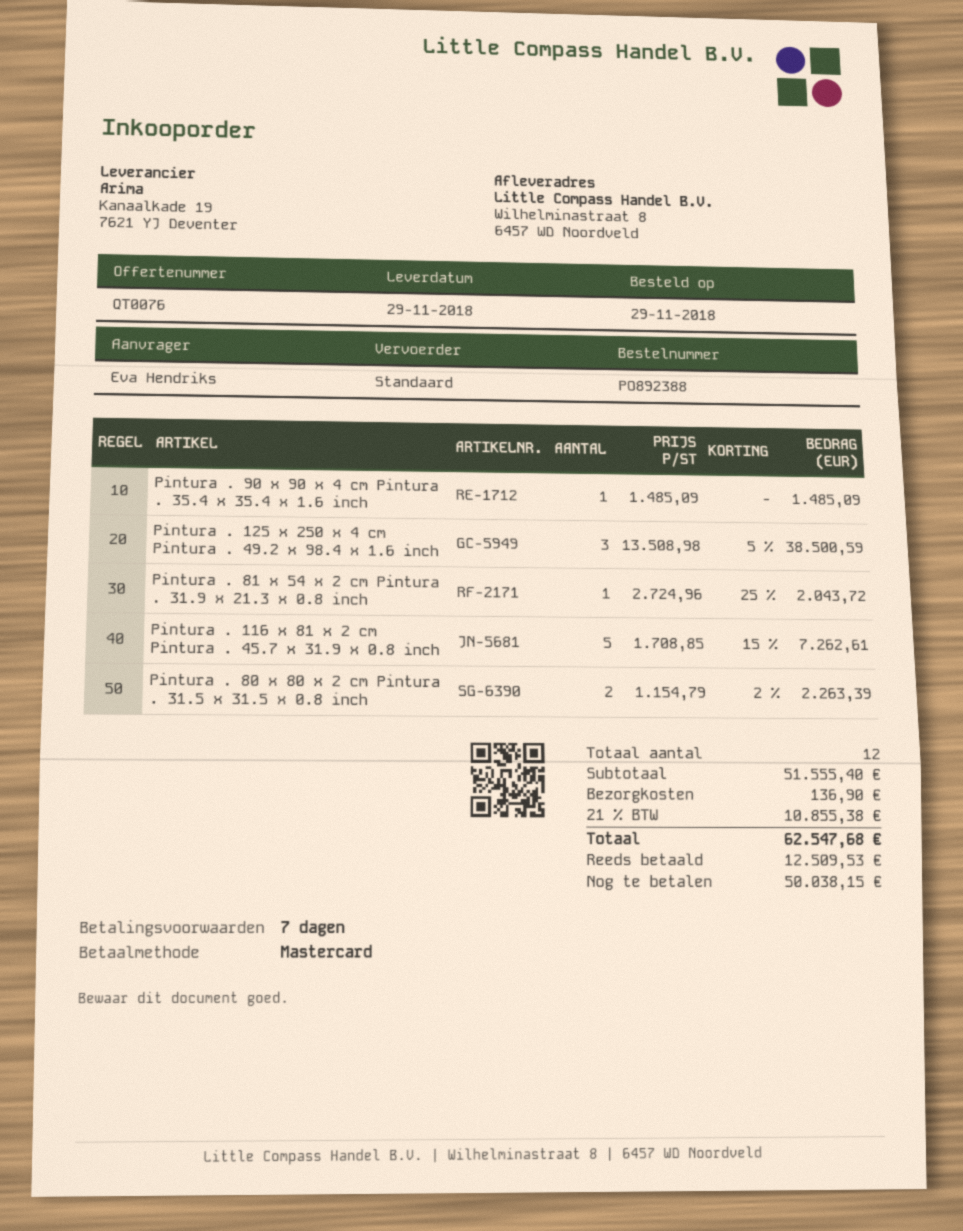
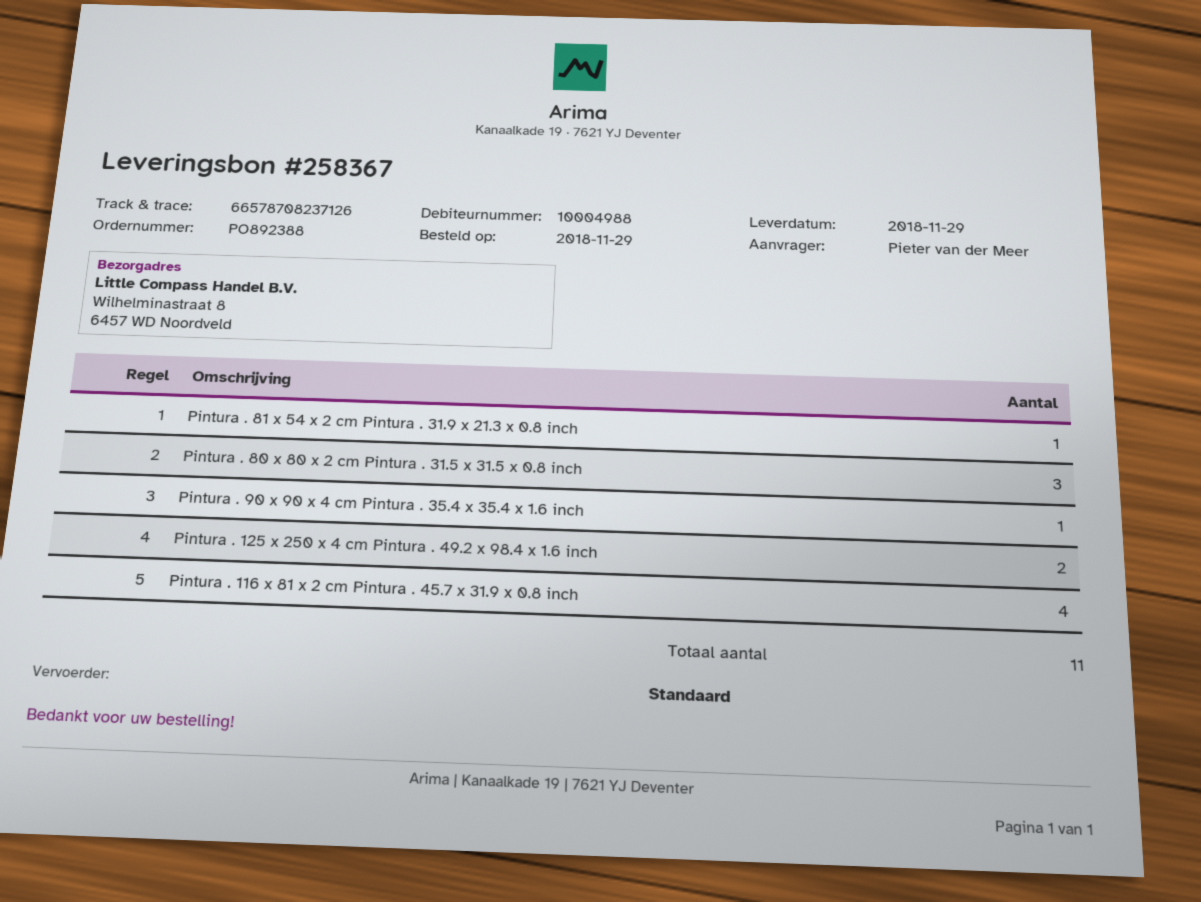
ordered by: Eva Hendriks -> Pieter van der Meer
Pintura . 125 x 250 x 4 cm Pintura . 49.2 x 98.4 x 1.6 inch: 3 -> 2
Pintura . 116 x 81 x 2 cm Pintura . 45.7 x 31.9 x 0.8 inch: 5 -> 4
Pintura . 80 x 80 x 2 cm Pintura . 31.5 x 31.5 x 0.8 inch: 2 -> 3
total quantity: 12 -> 11

